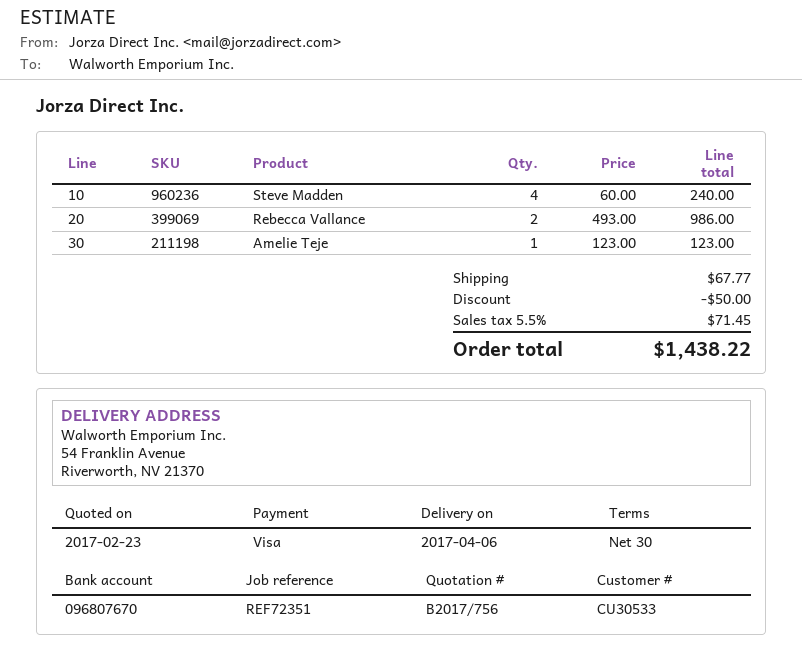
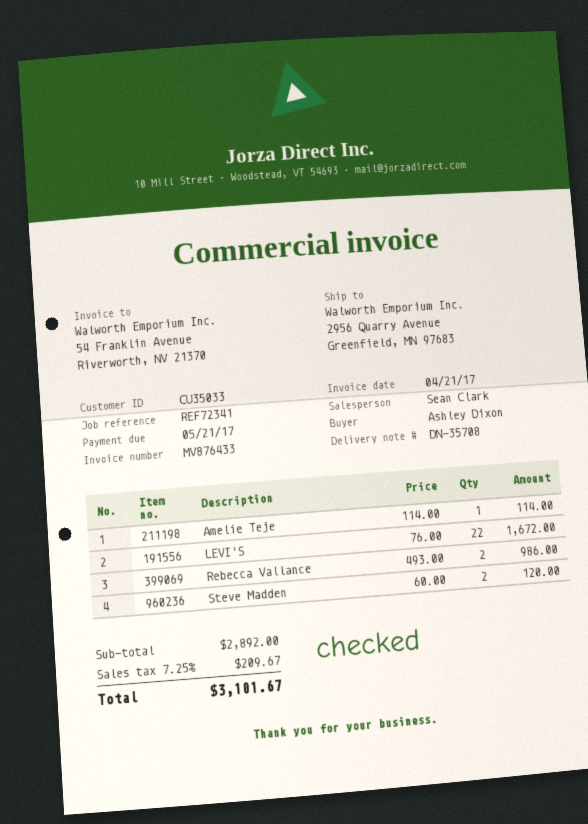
customer number: CU30533 -> CU35033
reference: REF72351 -> REF72341
ship to: 54 Franklin Avenue, Riverworth, NV 21370 -> 2956 Quarry Avenue, Greenfield, MN 97683
Steve Madden: 4 x 60.00 = 240.00 -> 2 x 60.00 = 120.00
Amelie Teje: 1 x 123.00 = 123.00 -> 1 x 114.00 = 114.00
LEVI'S: none -> 22 x 76.00 = 1672.00
discount: 50.00 -> none
shipping: 67.77 -> none
tax: 5.5% = 71.45 -> 7.25% = 209.67
total: 1438.22 -> 3101.67

